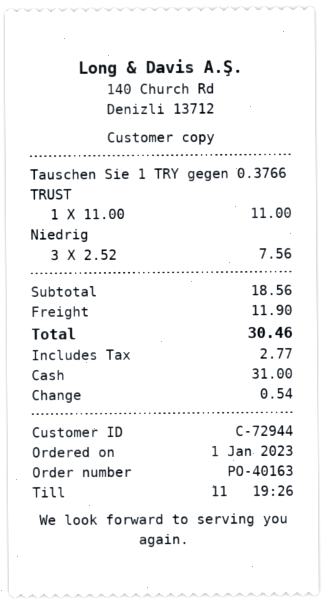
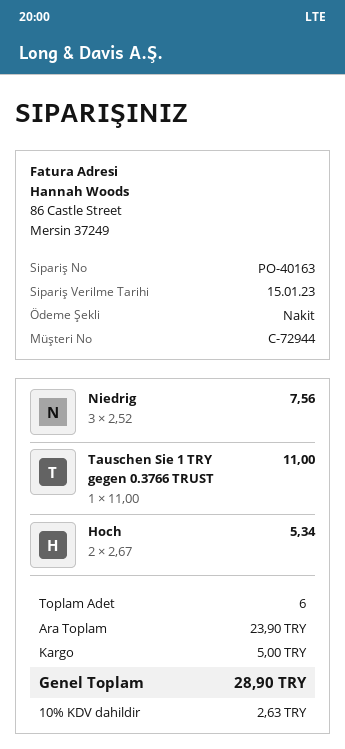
order date: 2023-01-01 -> 2023-01-15
Hoch: none -> 2 x 2.67 = 5.34
subtotal: 18.56 -> 23.90
shipping: 11.90 -> 5.00
tax: 2.77 -> 2.63
total: 30.46 -> 28.90

